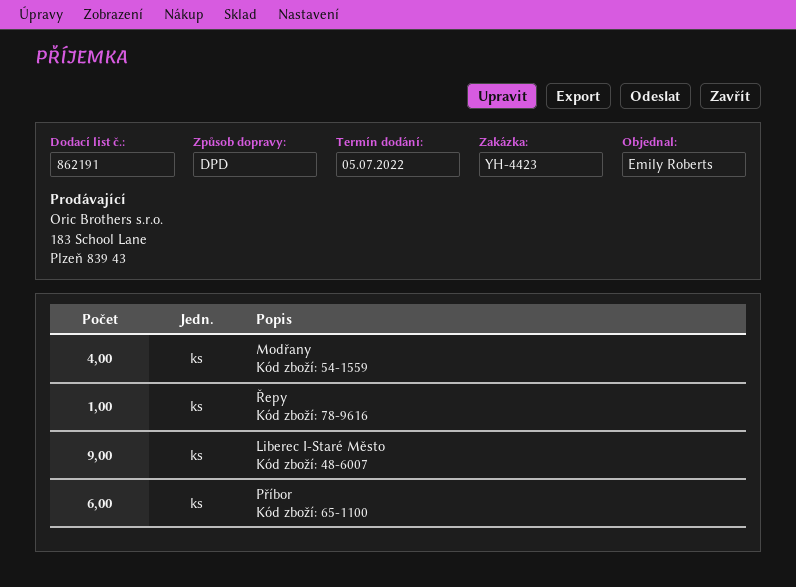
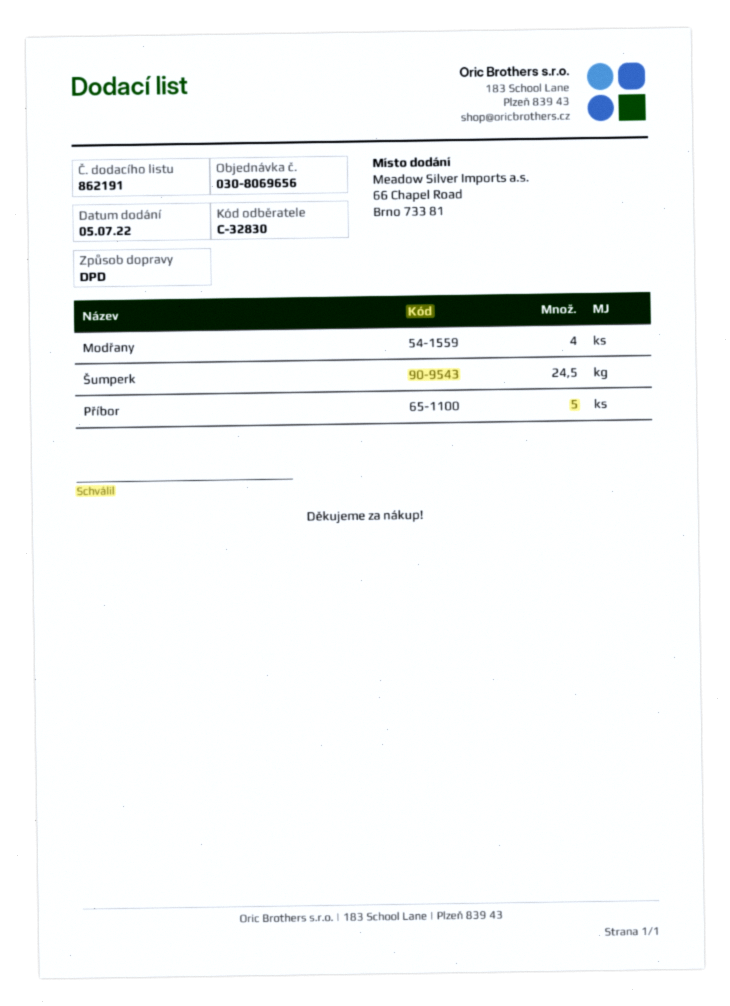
Řepy: 1 -> none
Liberec I-Staré Město: 9 -> none
Příbor: 6 -> 5
Šumperk: none -> 24.5

